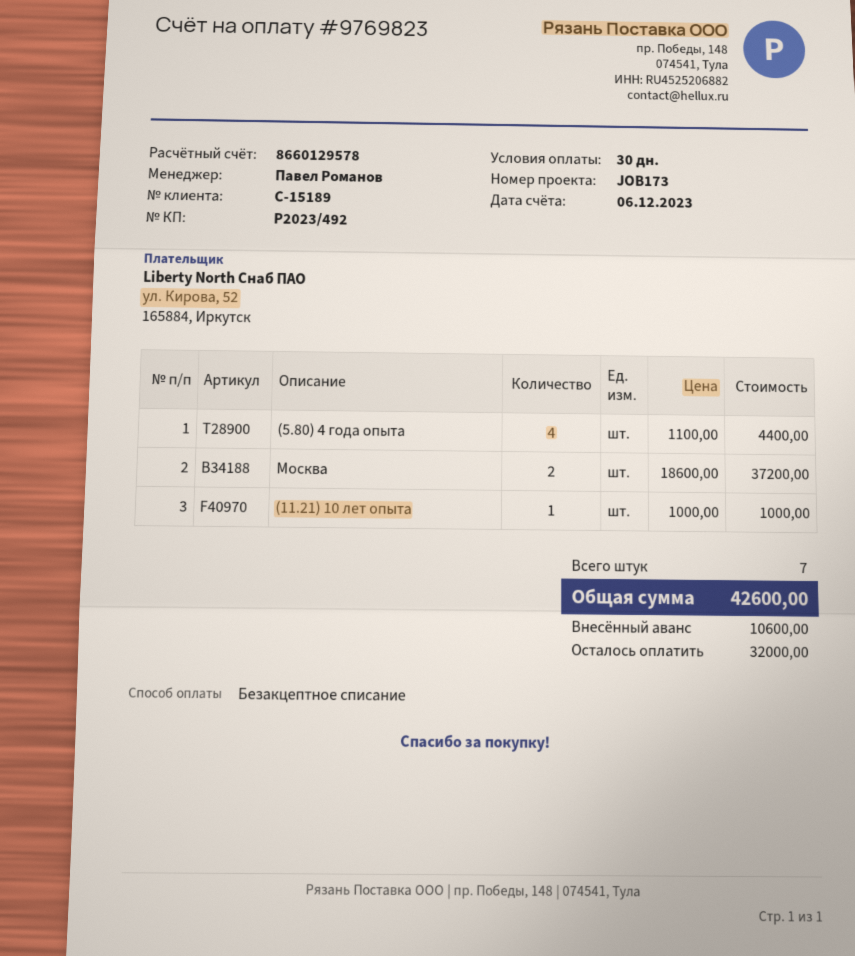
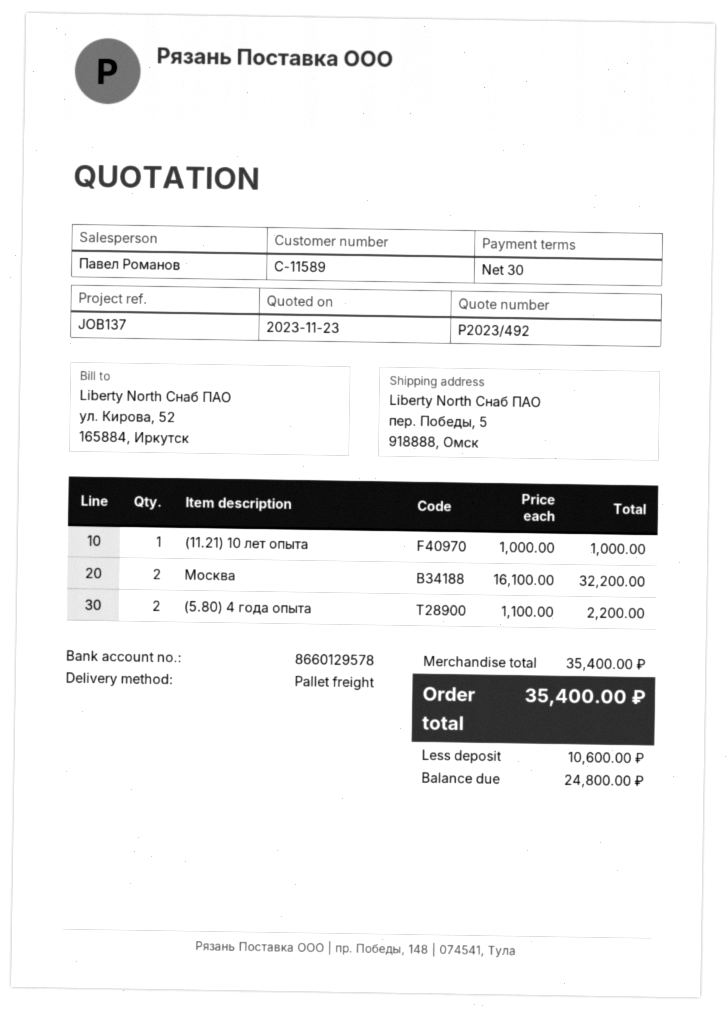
customer number: C-15189 -> C-11589
reference: JOB173 -> JOB137
(5.80) 4 года опыта: 4 x 1100.00 = 4400.00 -> 2 x 1100.00 = 2200.00
Москва: 2 x 18600.00 = 37200.00 -> 2 x 16100.00 = 32200.00
total: 42600.00 -> 35400.00
balance: 32000.00 -> 24800.00

